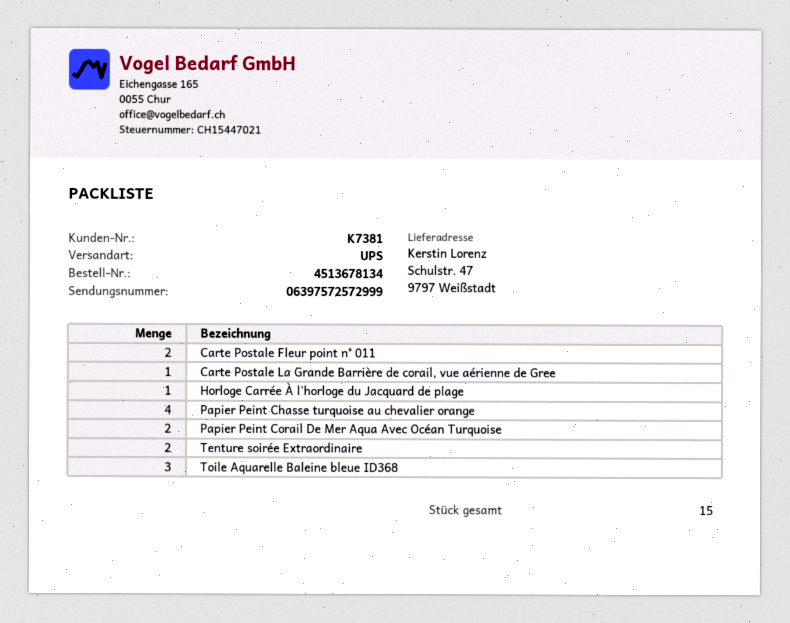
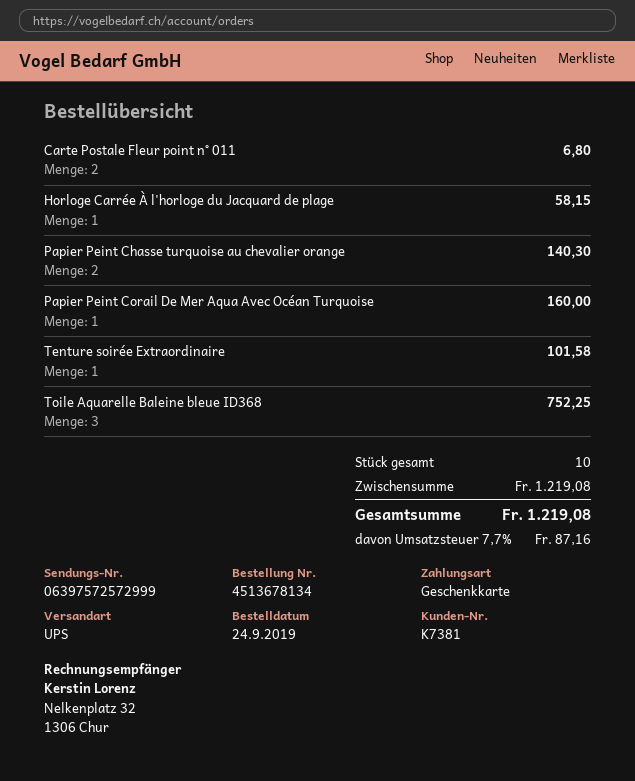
Carte Postale La Grande Barrière de corail, vue aérienne de Gree: 1 -> none
Papier Peint Chasse turquoise au chevalier orange: 4 -> 2
Papier Peint Corail De Mer Aqua Avec Océan Turquoise: 2 -> 1
Tenture soirée Extraordinaire: 2 -> 1
total quantity: 15 -> 10

